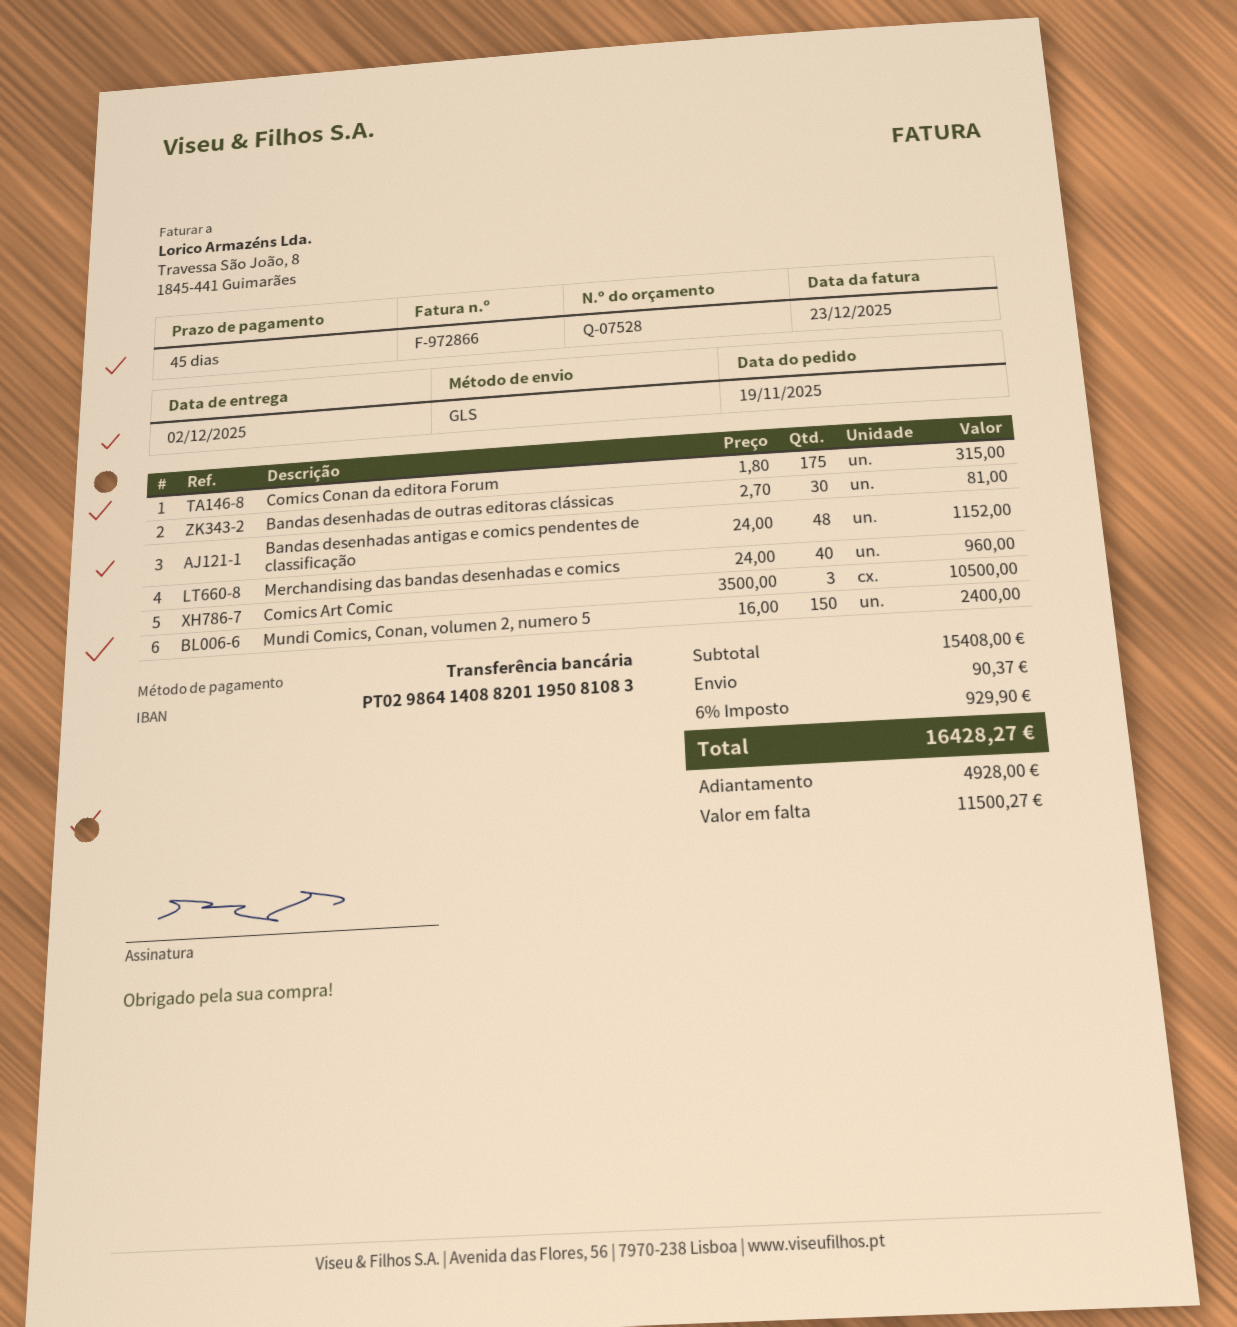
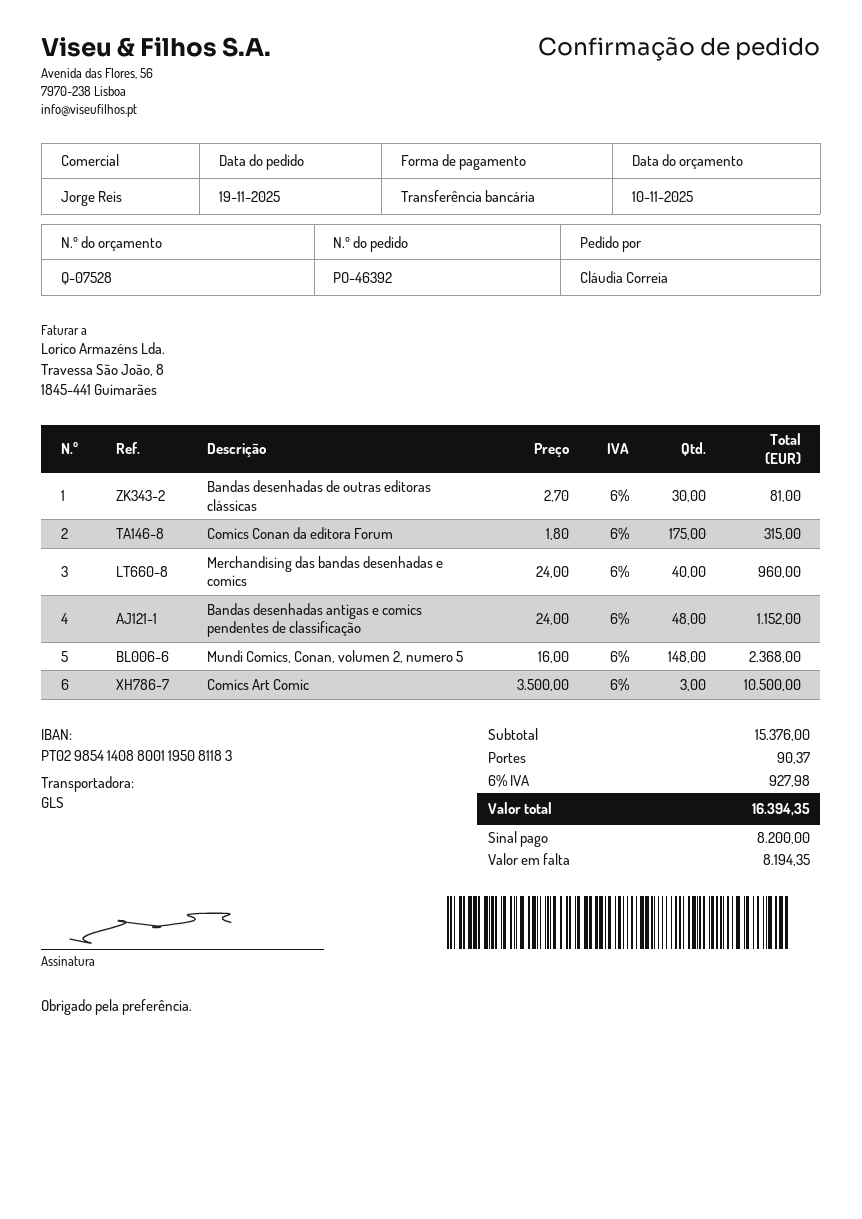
bank account: PT02986414088201195081083 -> PT02985414088001195081183
Mundi Comics, Conan, volumen 2, numero 5: 150 x 16.00 = 2400.00 -> 148 x 16.00 = 2368.00
subtotal: 15408.00 -> 15376.00
tax: 6% = 929.90 -> 6% = 927.98
total: 16428.27 -> 16394.35
deposit: 4928.00 -> 8200.00
balance: 11500.27 -> 8194.35

